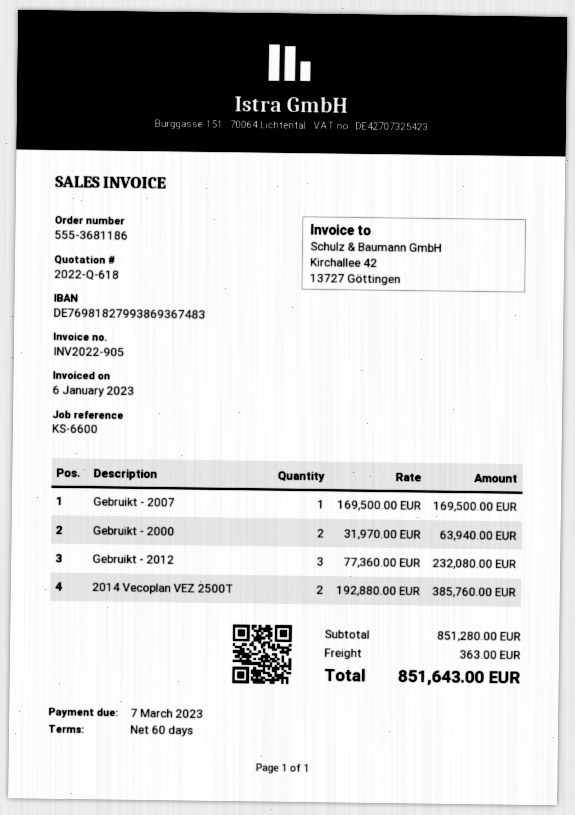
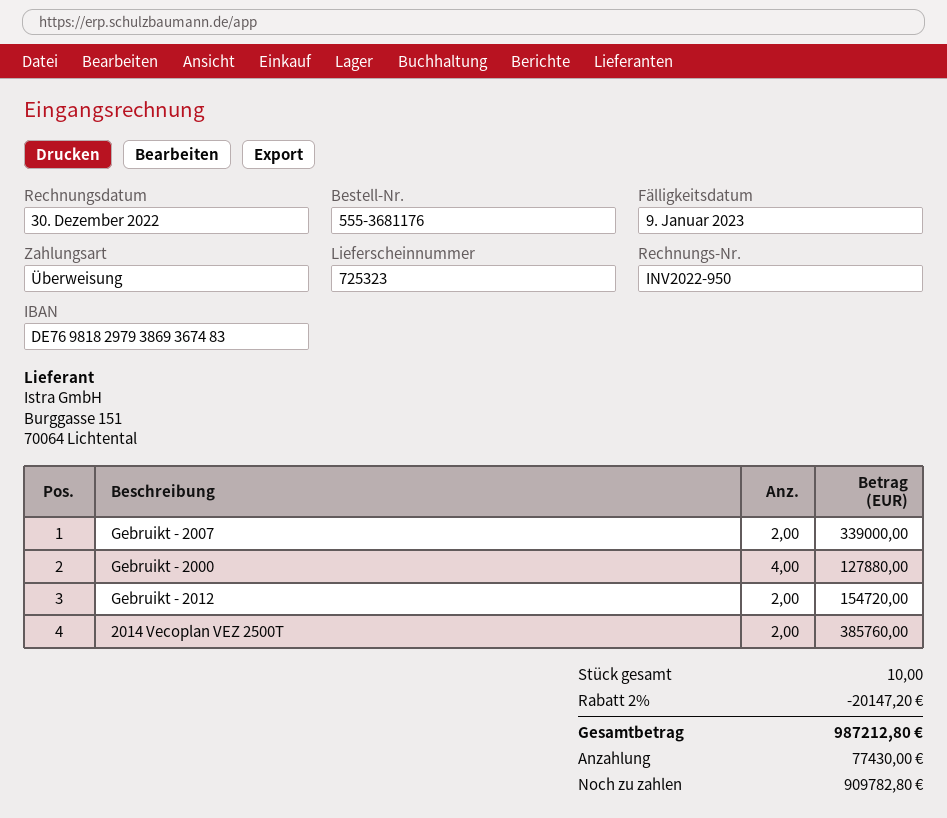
order number: 555-3681186 -> 555-3681176
invoice number: INV2022-905 -> INV2022-950
invoice date: 2023-01-06 -> 2022-12-30
due date: 2023-03-07 -> 2023-01-09
bank account: DE76981827993869367483 -> DE76981829793869367483
Gebruikt - 2007: 1 for 169500.00 -> 2 for 339000.00
Gebruikt - 2000: 2 for 63940.00 -> 4 for 127880.00
Gebruikt - 2012: 3 for 232080.00 -> 2 for 154720.00
discount: none -> 2% = 20147.20
shipping: 363.00 -> none
total: 851643.00 -> 987212.80

